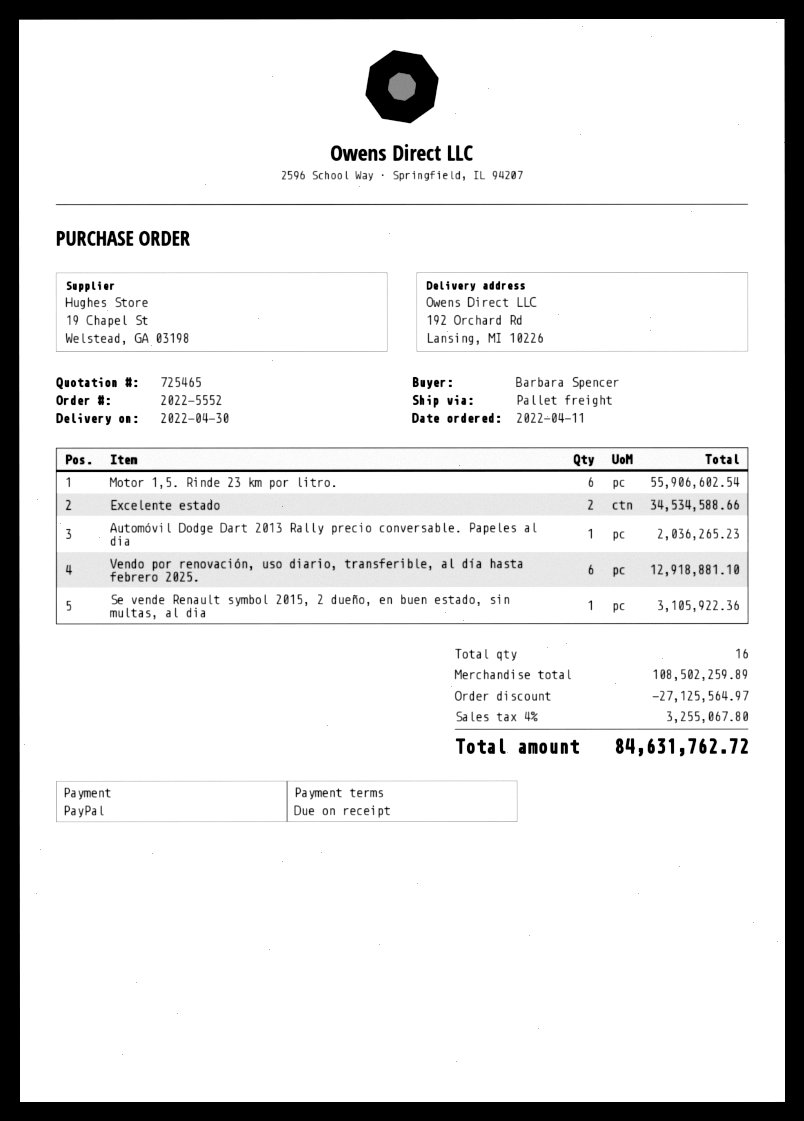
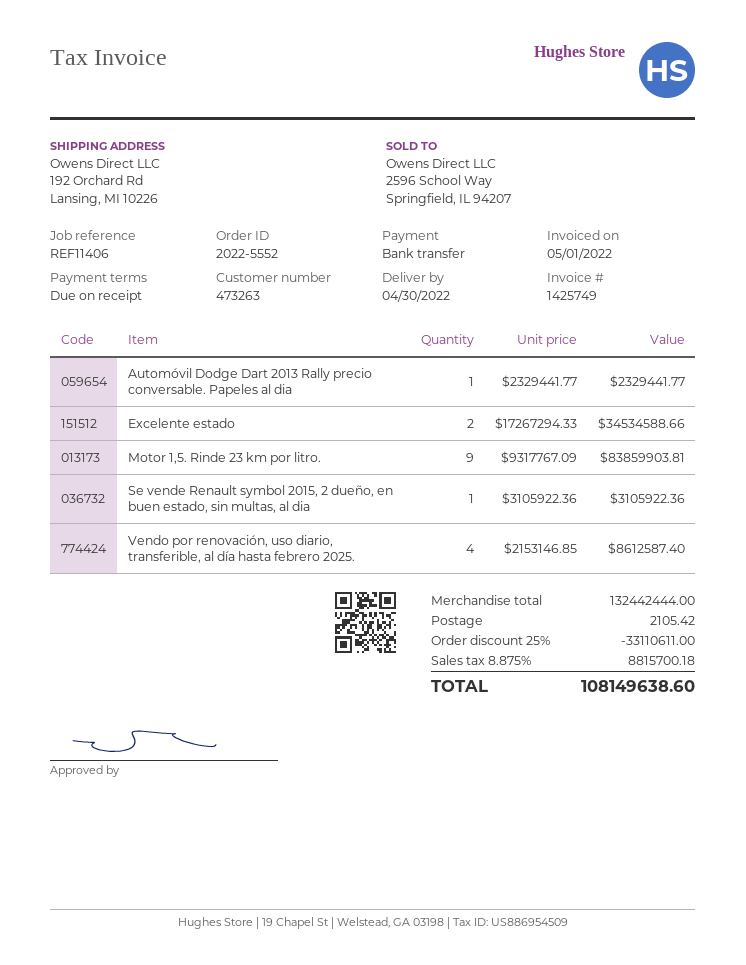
payment method: PayPal -> bank transfer
Motor 1,5. Rinde 23 km por litro.: 6 for 55906602.54 -> 9 for 83859903.81
Automóvil Dodge Dart 2013 Rally precio conversable. Papeles al dia: 1 for 2036265.23 -> 1 for 2329441.77
Vendo por renovación, uso diario, transferible, al día hasta febrero 2025.: 6 for 12918881.10 -> 4 for 8612587.40
subtotal: 108502259.89 -> 132442444.00
discount: 27125564.97 -> 33110611.00
shipping: none -> 2105.42
tax: 4% = 3255067.80 -> 8.875% = 8815700.18
total: 84631762.72 -> 108149638.60

